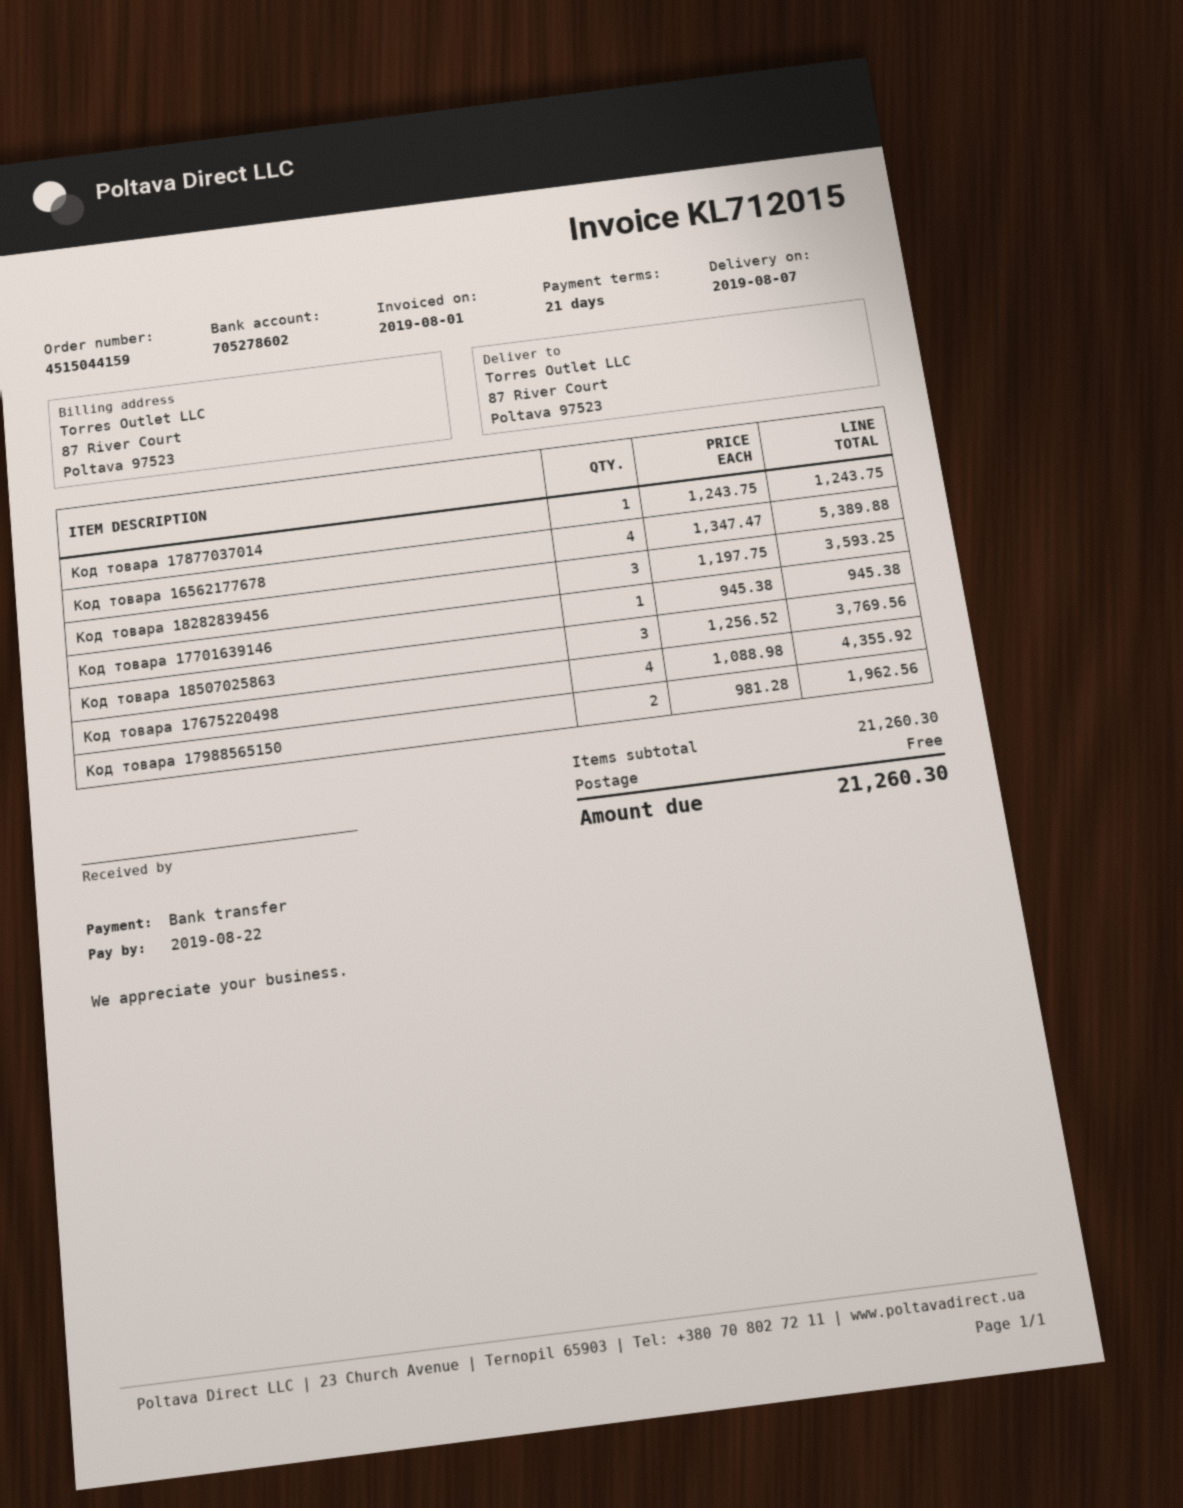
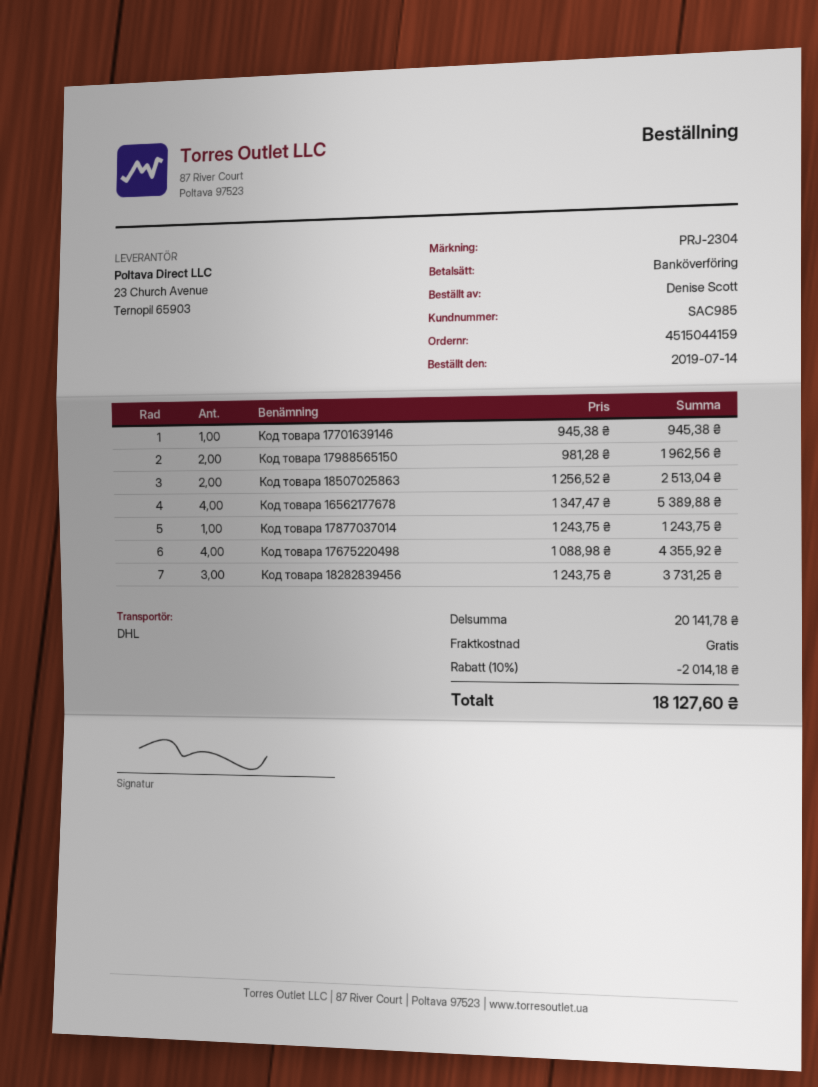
Код товара 18282839456: 3 x 1197.75 = 3593.25 -> 3 x 1243.75 = 3731.25
Код товара 18507025863: 3 x 1256.52 = 3769.56 -> 2 x 1256.52 = 2513.04
subtotal: 21260.30 -> 20141.78
discount: none -> 10% = 2014.18
total: 21260.30 -> 18127.60

